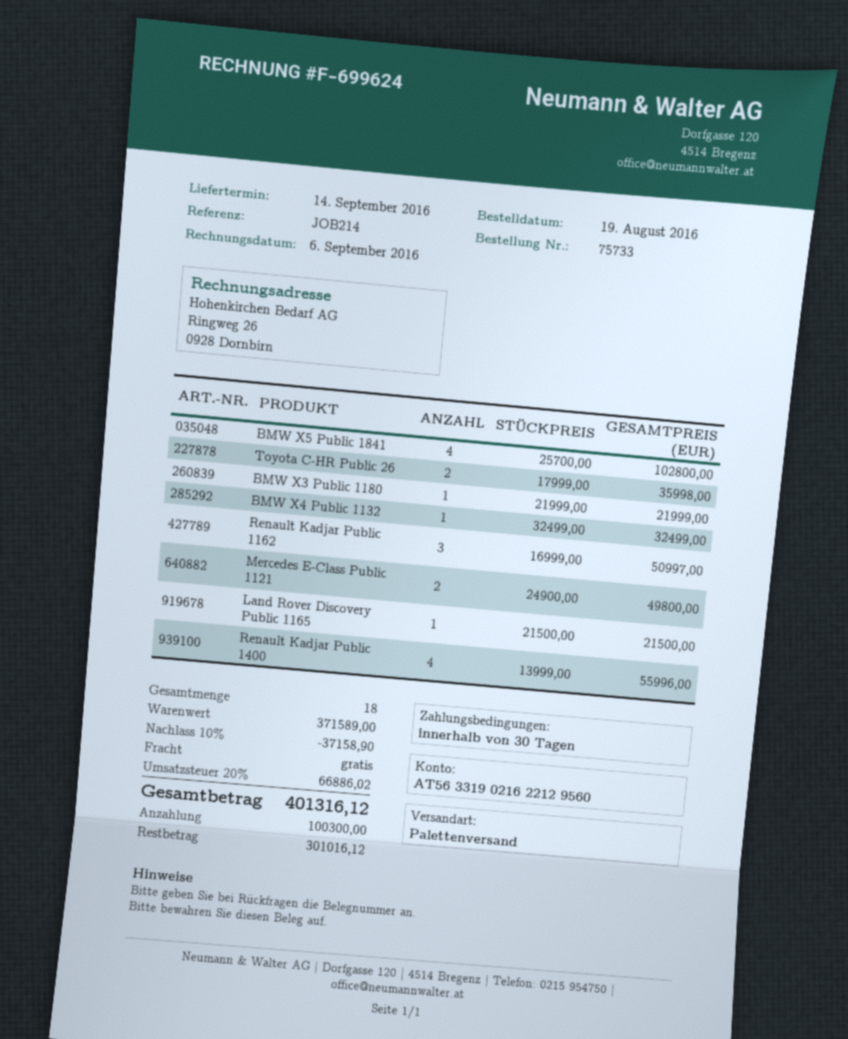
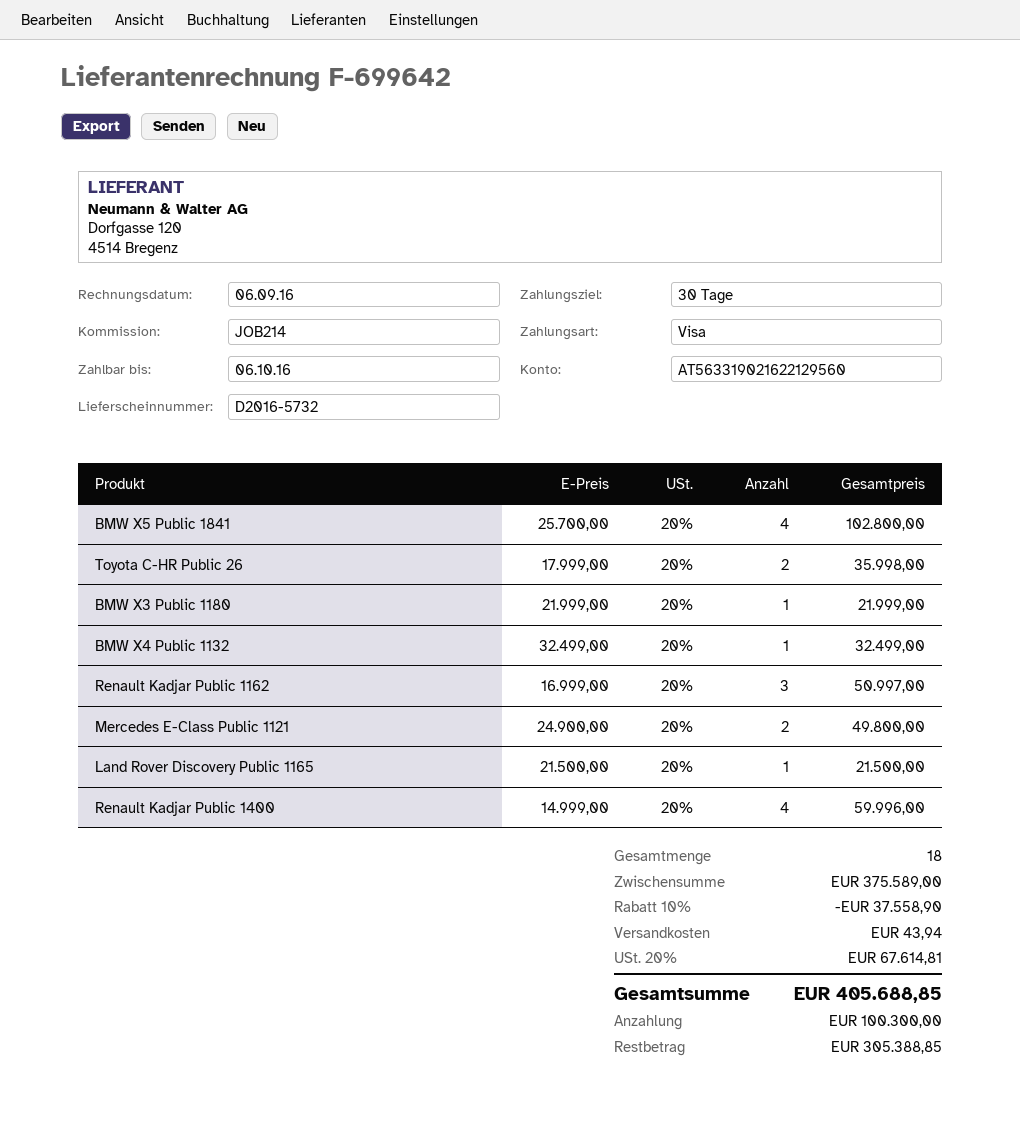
invoice number: F-699624 -> F-699642
Renault Kadjar Public 1400: 4 x 13999.00 = 55996.00 -> 4 x 14999.00 = 59996.00
subtotal: 371589.00 -> 375589.00
discount: 10% = 37158.90 -> 10% = 37558.90
shipping: 0.00 -> 43.94
tax: 20% = 66886.02 -> 20% = 67614.81
total: 401316.12 -> 405688.85
balance: 301016.12 -> 305388.85

